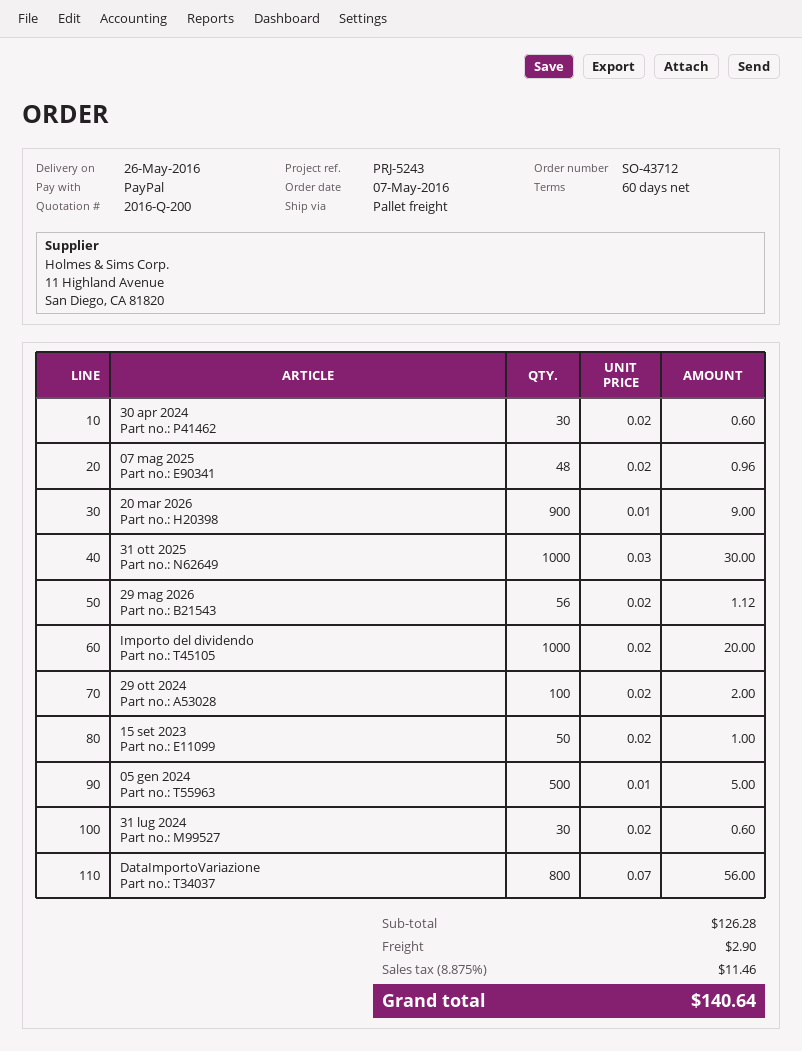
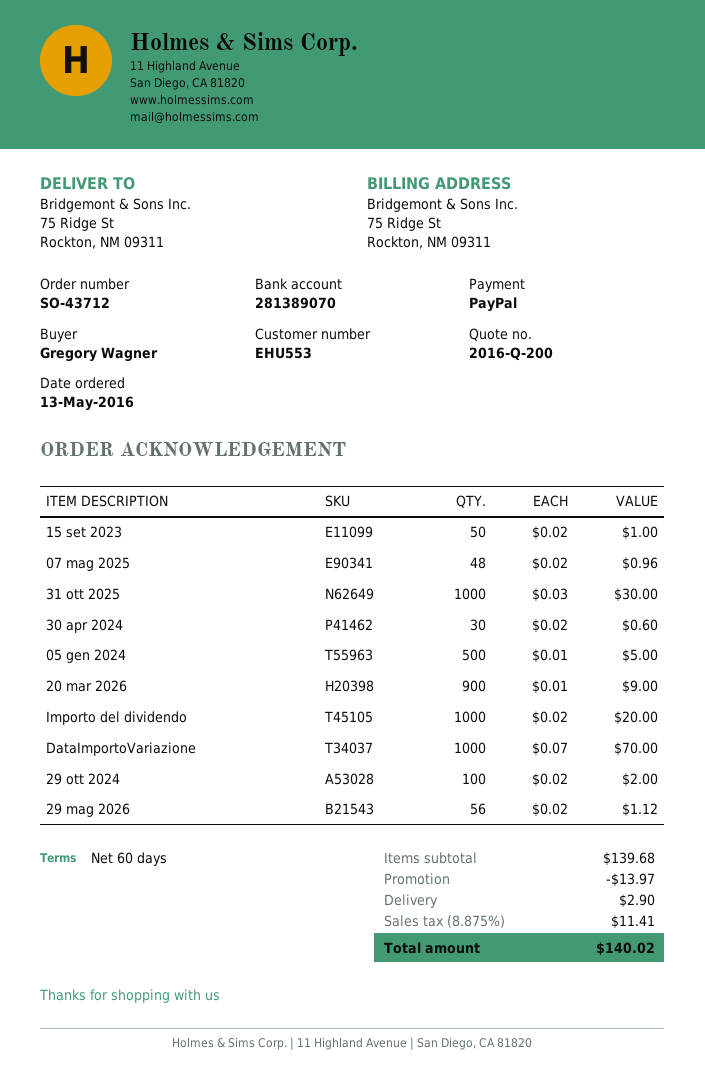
order date: 2016-05-07 -> 2016-05-13
31 lug 2024: 30 x 0.02 = 0.60 -> none
DataImportoVariazione: 800 x 0.07 = 56.00 -> 1000 x 0.07 = 70.00
subtotal: 126.28 -> 139.68
discount: none -> 13.97
tax: 8.875% = 11.46 -> 8.875% = 11.41
total: 140.64 -> 140.02

